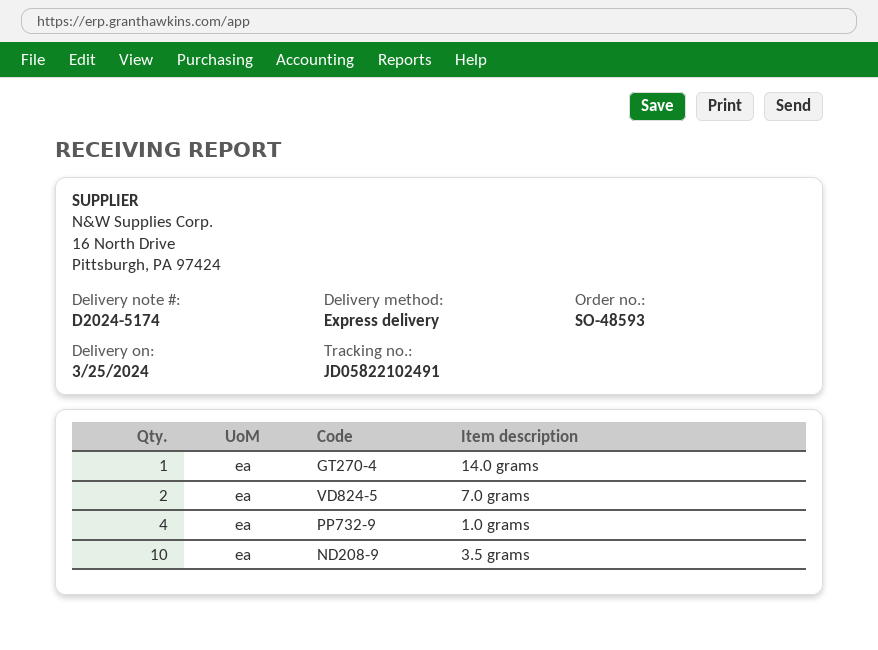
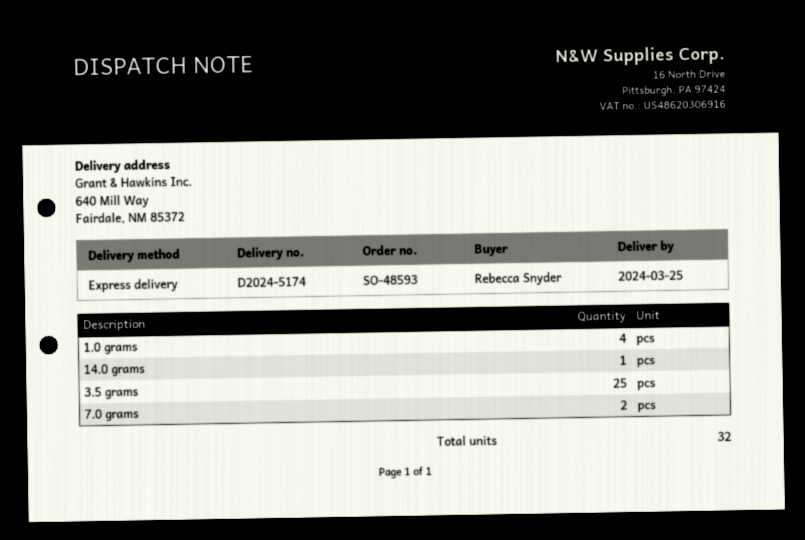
3.5 grams: 10 -> 25

